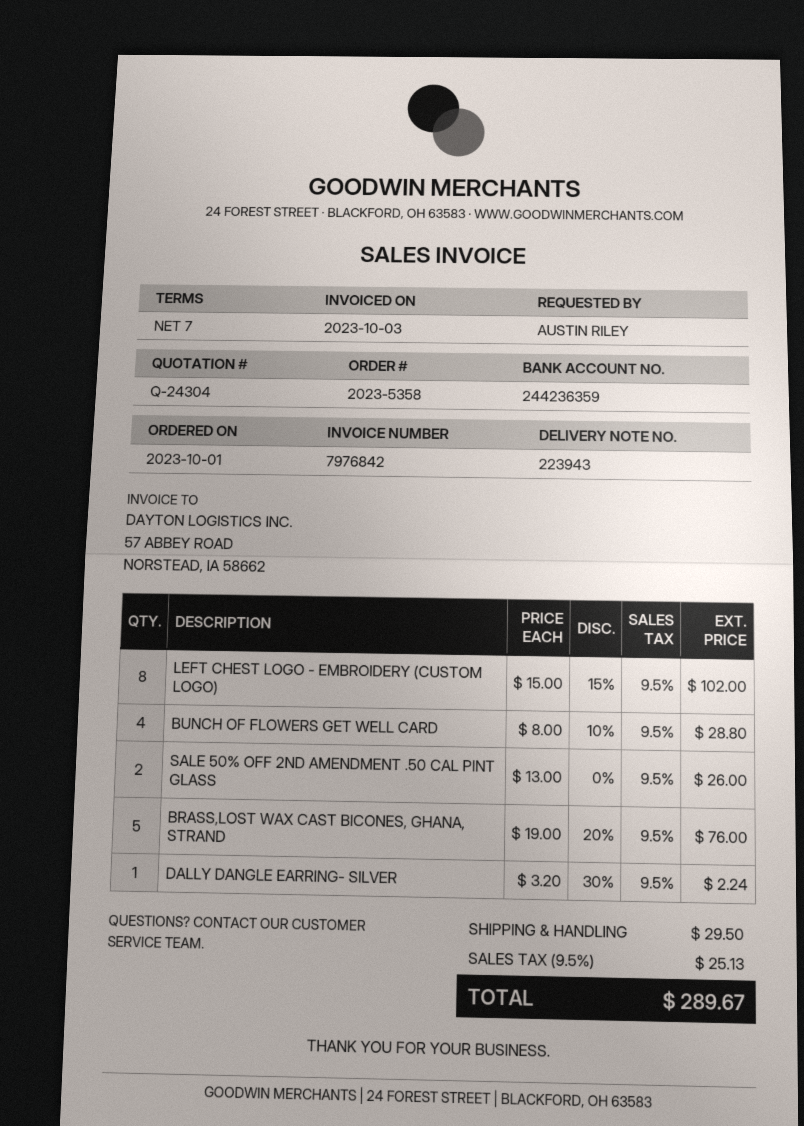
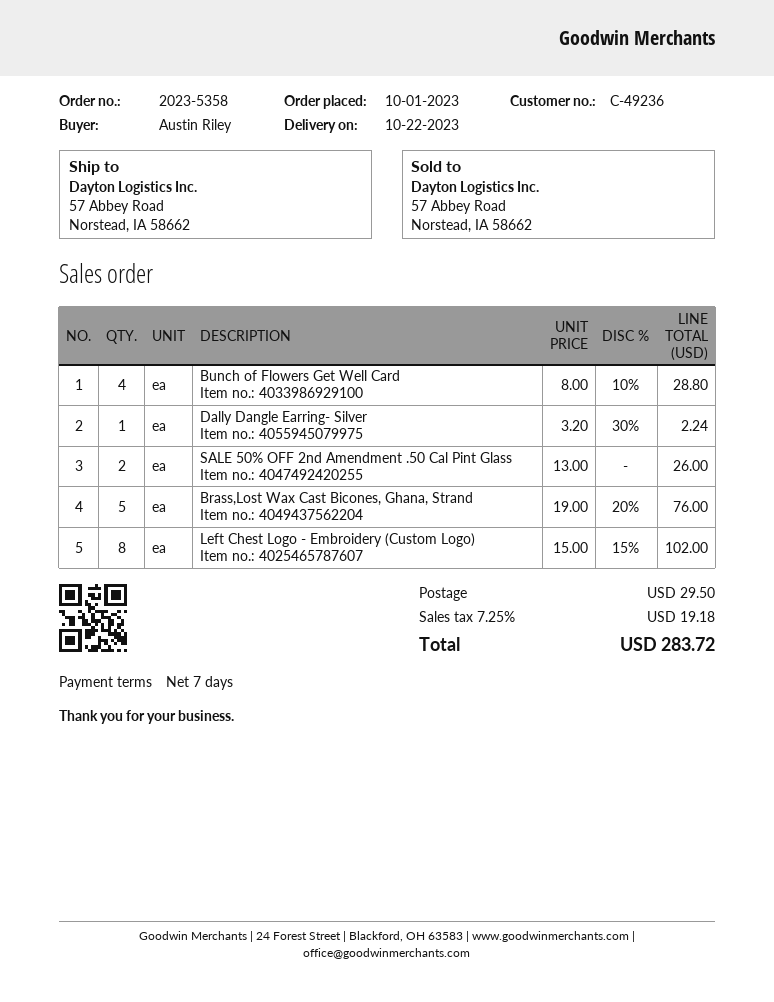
tax: 9.5% = 25.13 -> 7.25% = 19.18
total: 289.67 -> 283.72

